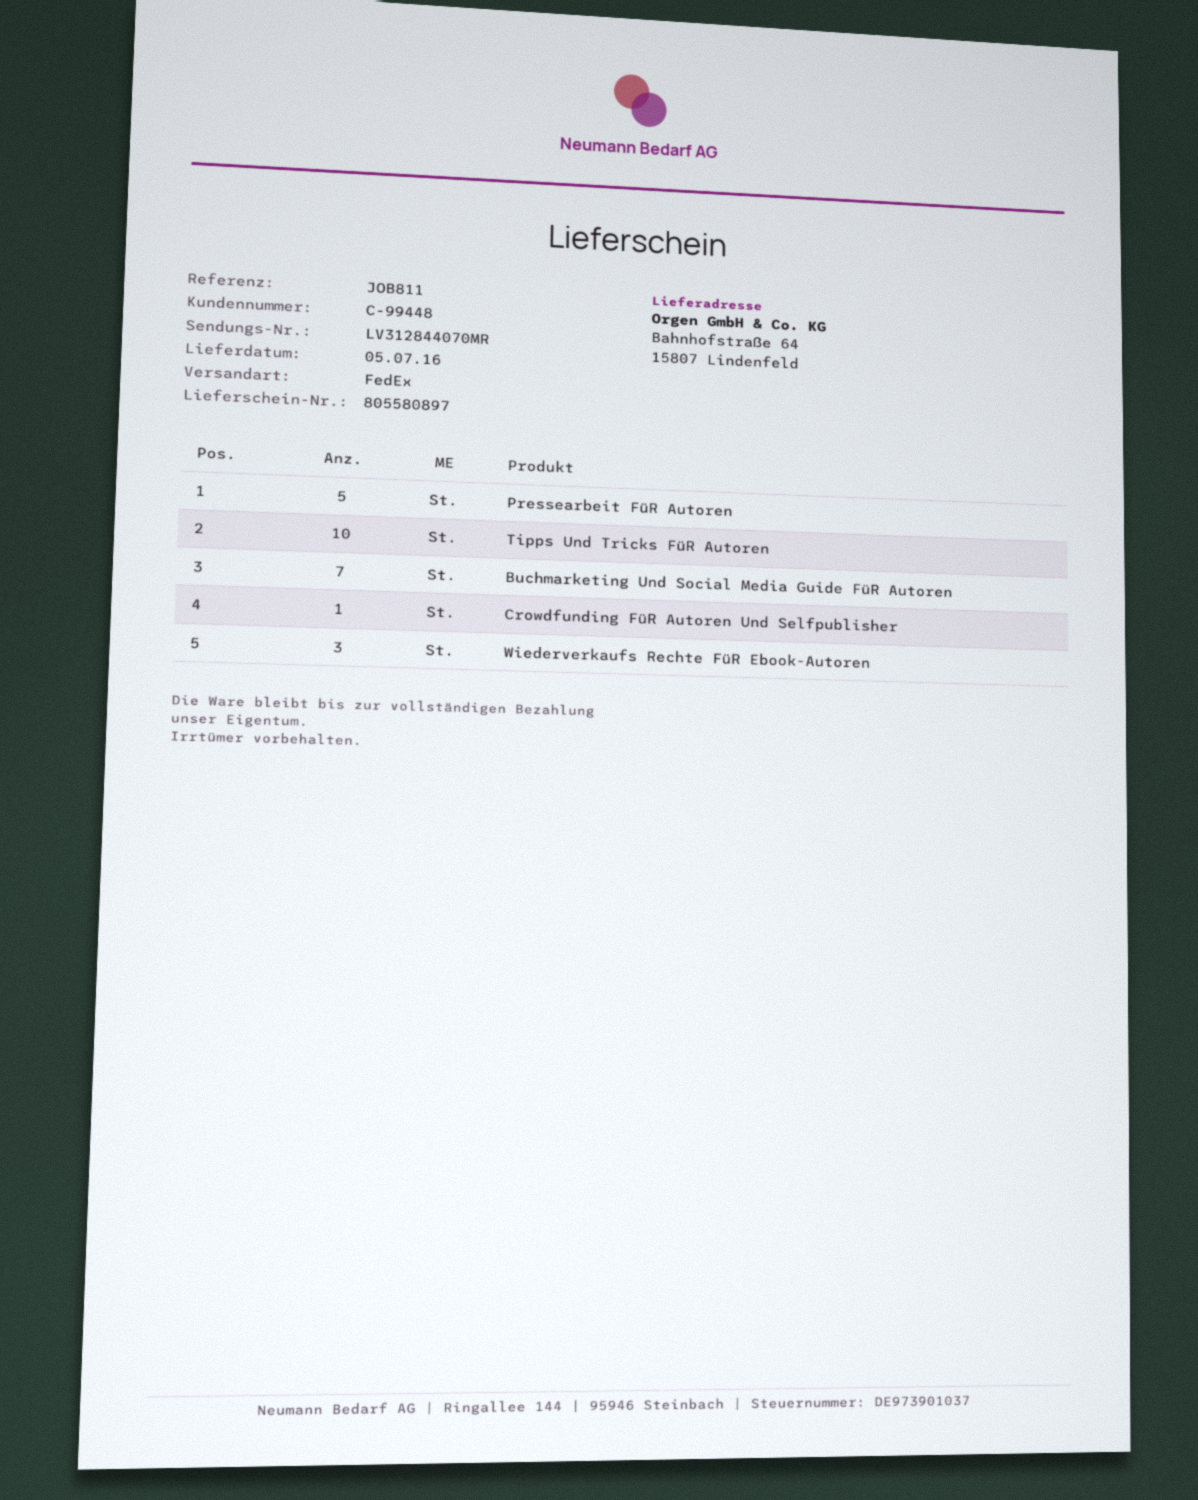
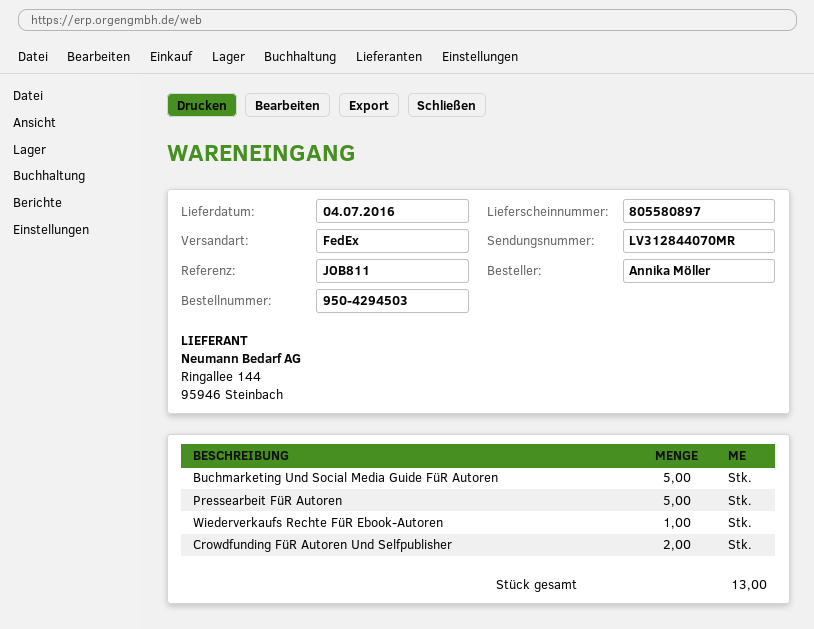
delivery date: 2016-07-05 -> 2016-07-04
Tipps Und Tricks FüR Autoren: 10 -> none
Buchmarketing Und Social Media Guide FüR Autoren: 7 -> 5
Crowdfunding FüR Autoren Und Selfpublisher: 1 -> 2
Wiederverkaufs Rechte FüR Ebook-Autoren: 3 -> 1

